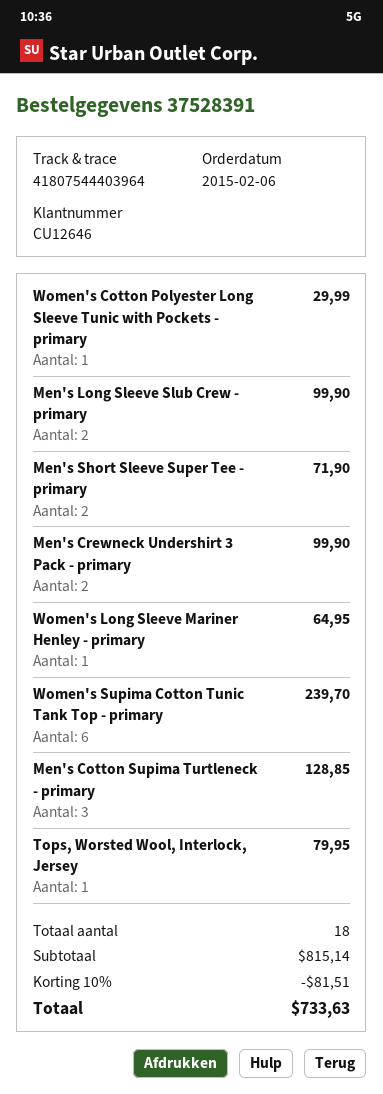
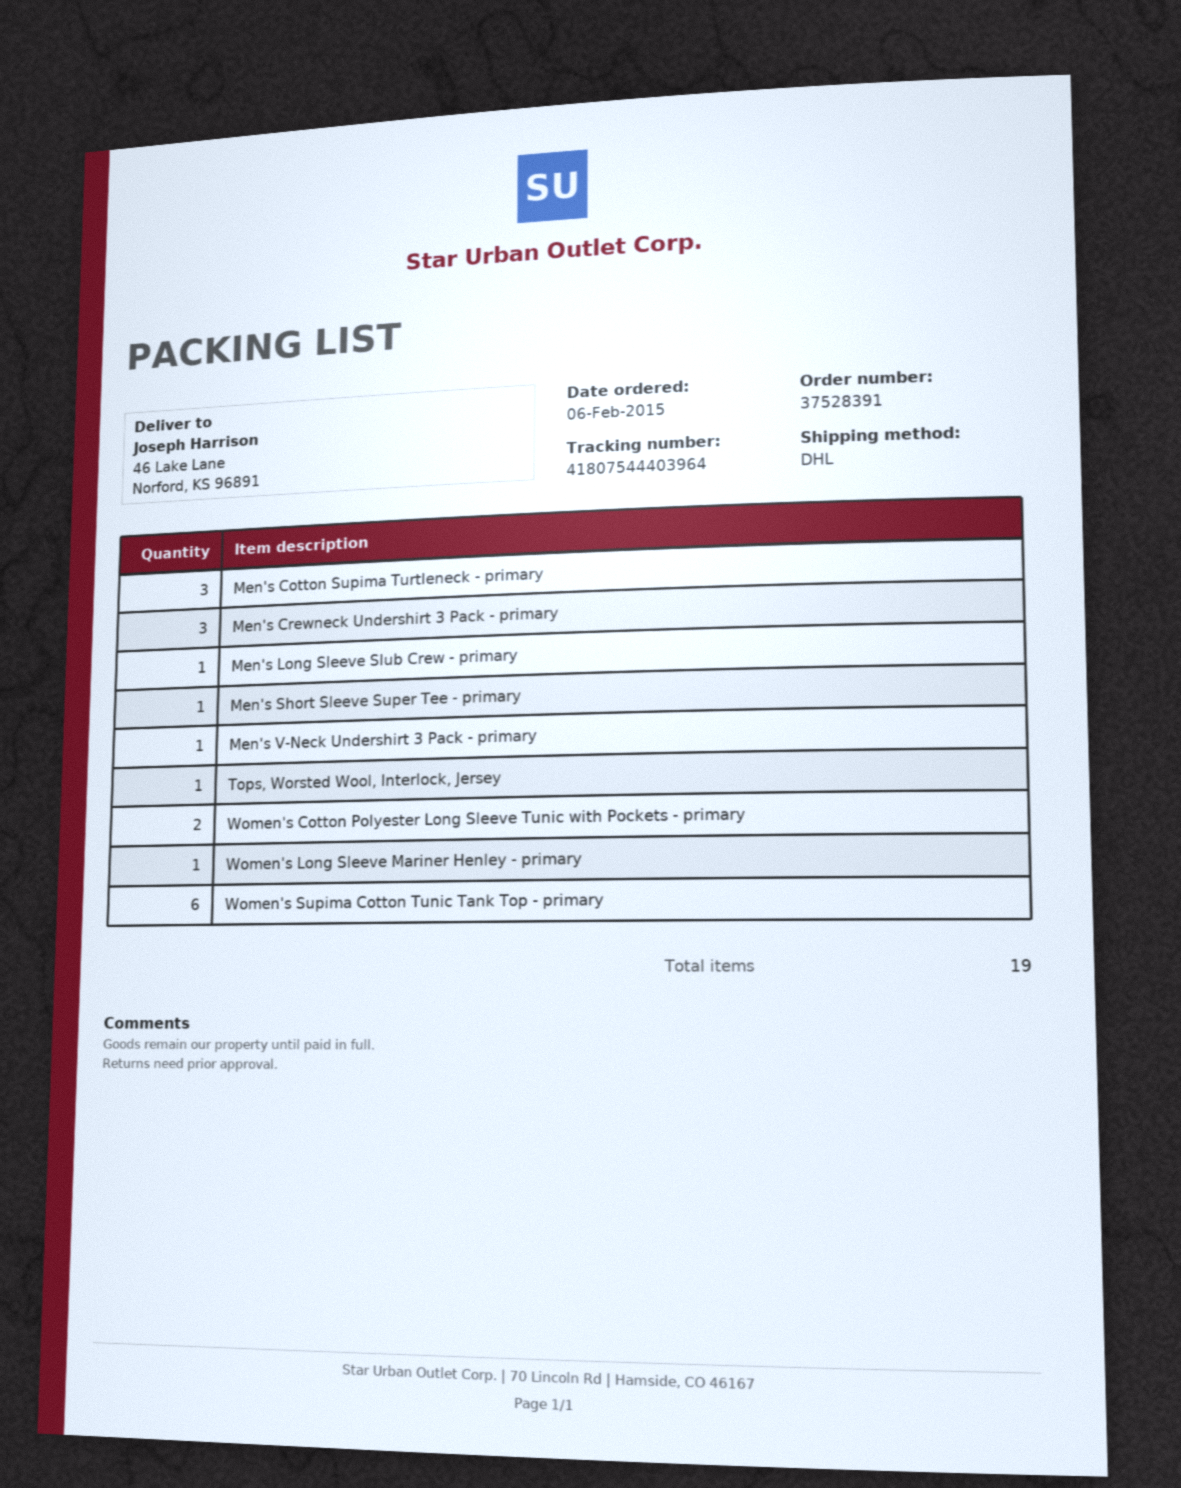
Women's Cotton Polyester Long Sleeve Tunic with Pockets - primary: 1 -> 2
Men's Long Sleeve Slub Crew - primary: 2 -> 1
Men's Short Sleeve Super Tee - primary: 2 -> 1
Men's Crewneck Undershirt 3 Pack - primary: 2 -> 3
Men's V-Neck Undershirt 3 Pack - primary: none -> 1
total quantity: 18 -> 19

